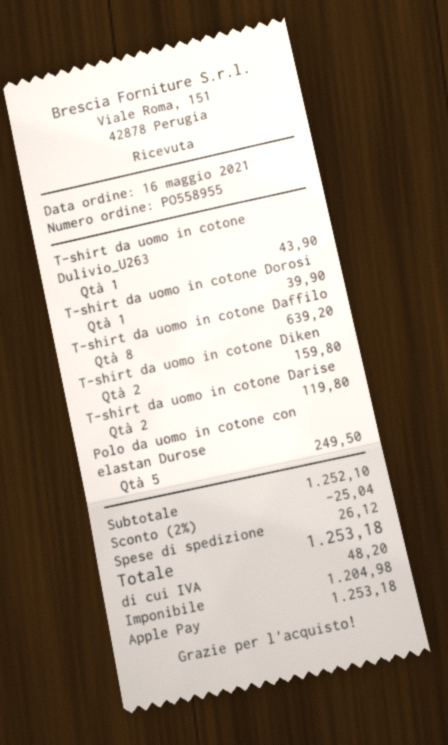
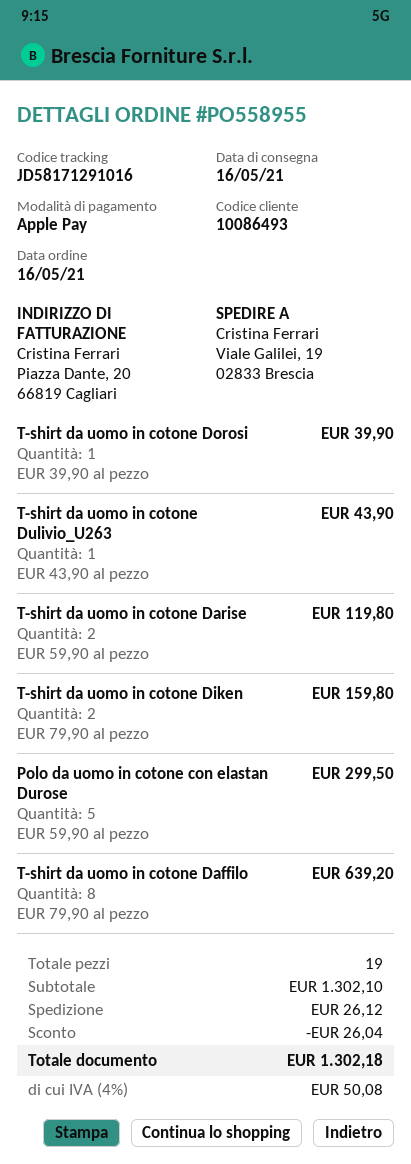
Polo da uomo in cotone con elastan Durose: 5 for 249.50 -> 5 for 299.50
subtotal: 1252.10 -> 1302.10
discount: 25.04 -> 26.04
tax: 48.20 -> 50.08
total: 1253.18 -> 1302.18

